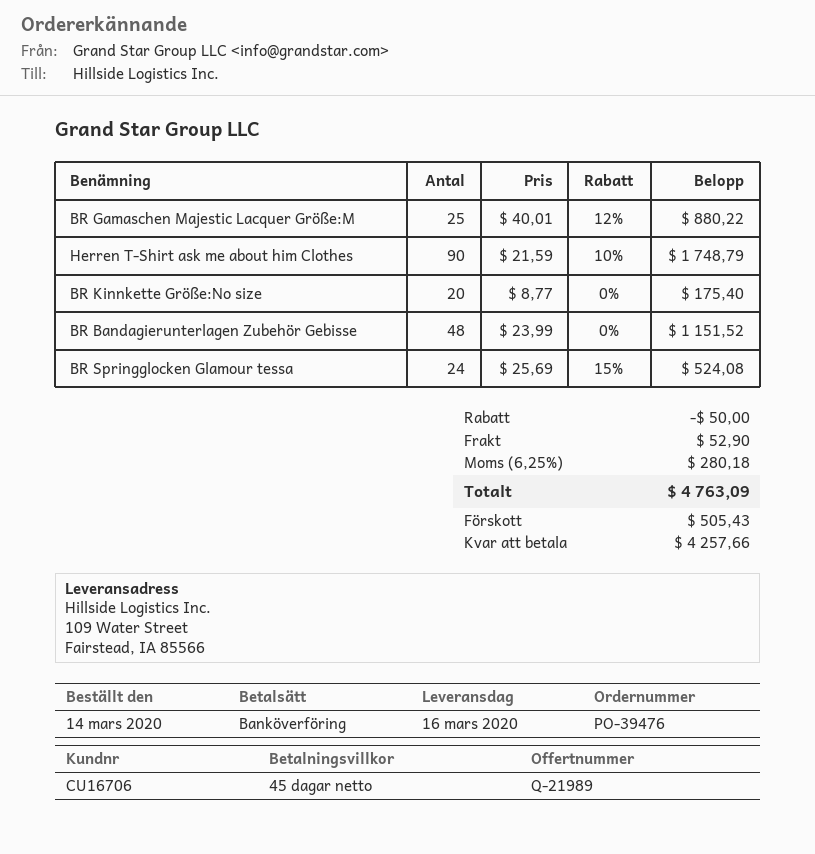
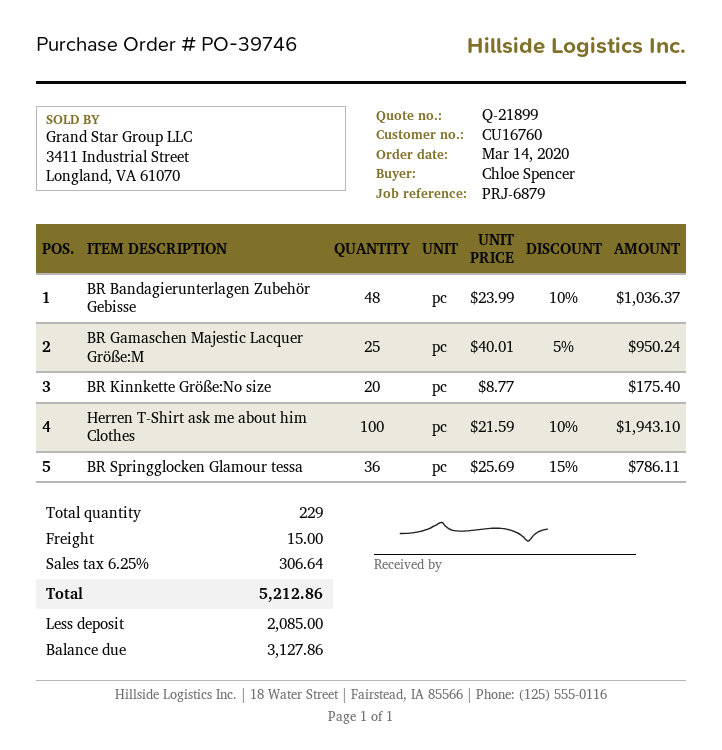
quote number: Q-21989 -> Q-21899
order number: PO-39476 -> PO-39746
customer number: CU16706 -> CU16760
BR Gamaschen Majestic Lacquer Größe:M: 25 x 40.01 - 12% = 880.22 -> 25 x 40.01 - 5% = 950.24
Herren T-Shirt ask me about him Clothes: 90 x 21.59 - 10% = 1748.79 -> 100 x 21.59 - 10% = 1943.10
BR Bandagierunterlagen Zubehör Gebisse: 48 x 23.99 = 1151.52 -> 48 x 23.99 - 10% = 1036.37
BR Springglocken Glamour tessa: 24 x 25.69 - 15% = 524.08 -> 36 x 25.69 - 15% = 786.11
discount: 50.00 -> none
shipping: 52.90 -> 15.00
tax: 6.25% = 280.18 -> 6.25% = 306.64
total: 4763.09 -> 5212.86
deposit: 505.43 -> 2085.00
balance: 4257.66 -> 3127.86

